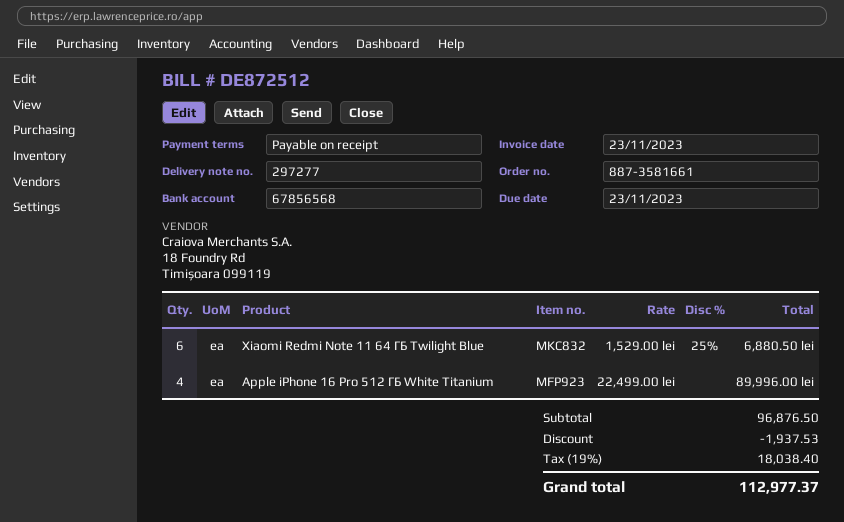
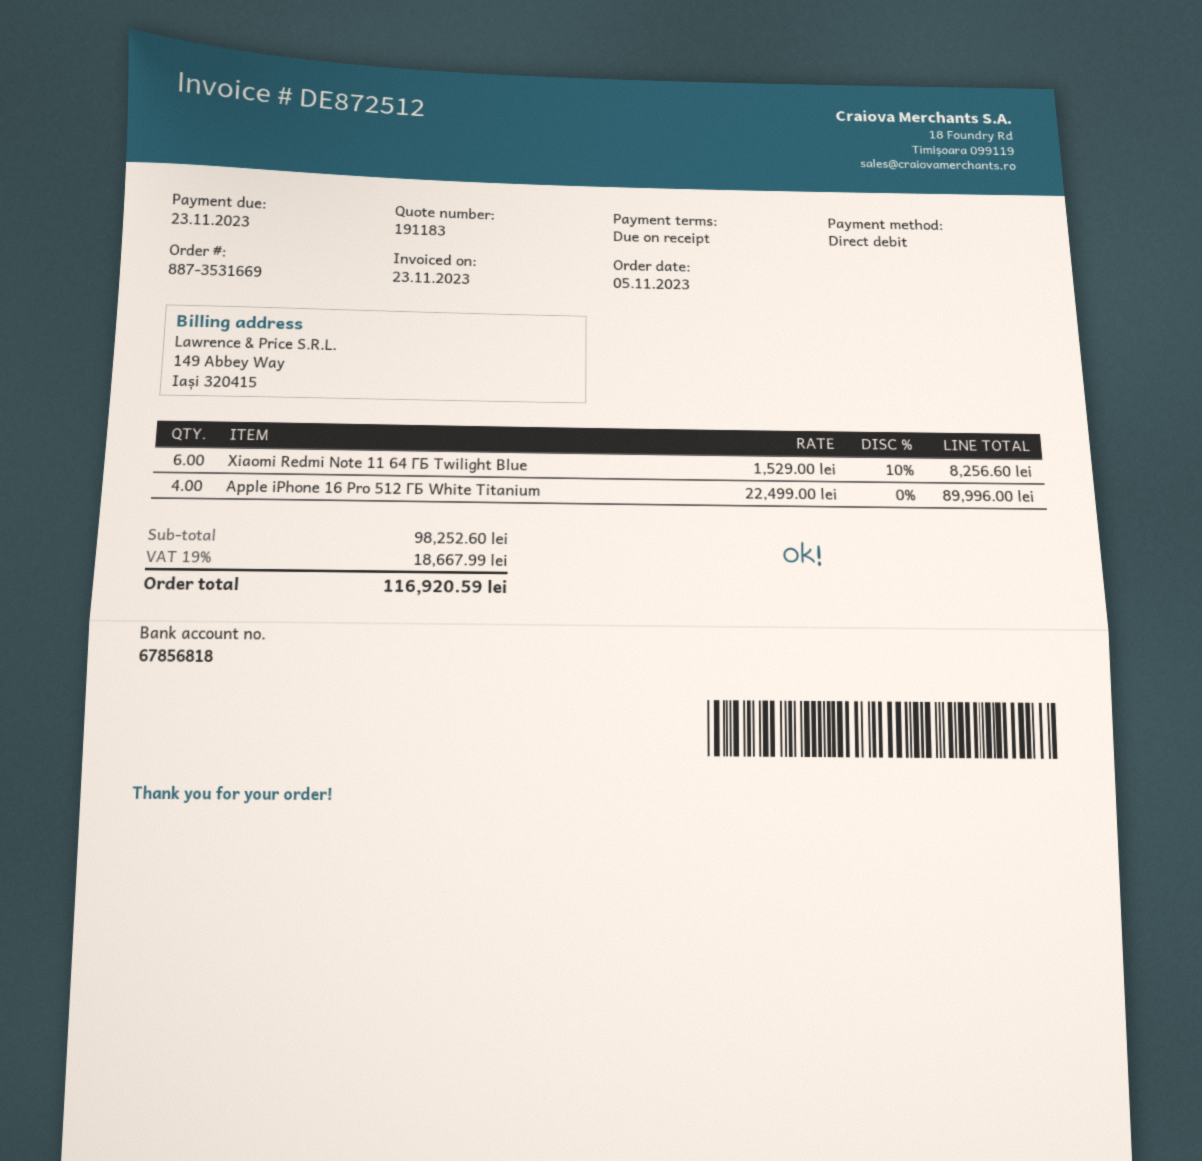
order number: 887-3581661 -> 887-3531669
bank account: 67856568 -> 67856818
Xiaomi Redmi Note 11 64 ГБ Twilight Blue: 6 x 1529.00 - 25% = 6880.50 -> 6 x 1529.00 - 10% = 8256.60
subtotal: 96876.50 -> 98252.60
discount: 1937.53 -> none
tax: 19% = 18038.40 -> 19% = 18667.99
total: 112977.37 -> 116920.59

